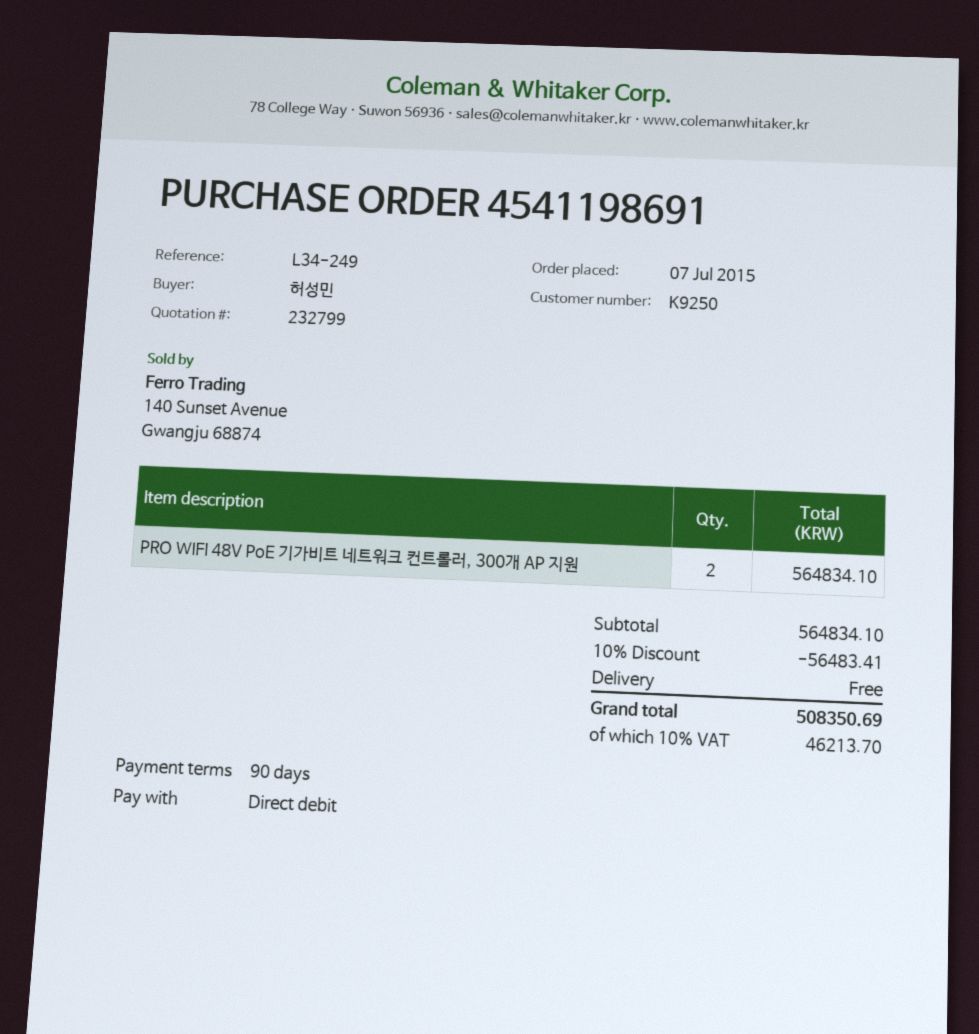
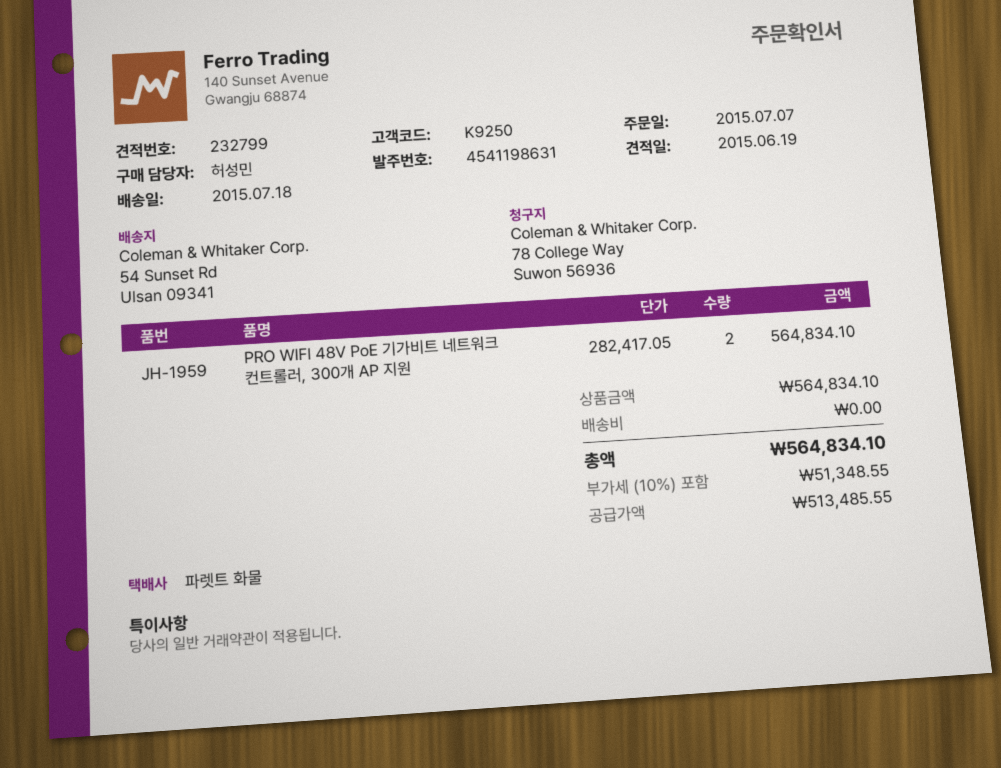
order number: 4541198691 -> 4541198631
discount: 10% = 56483.41 -> none
tax: 10% = 46213.70 -> 10% = 51348.55
total: 508350.69 -> 564834.10

